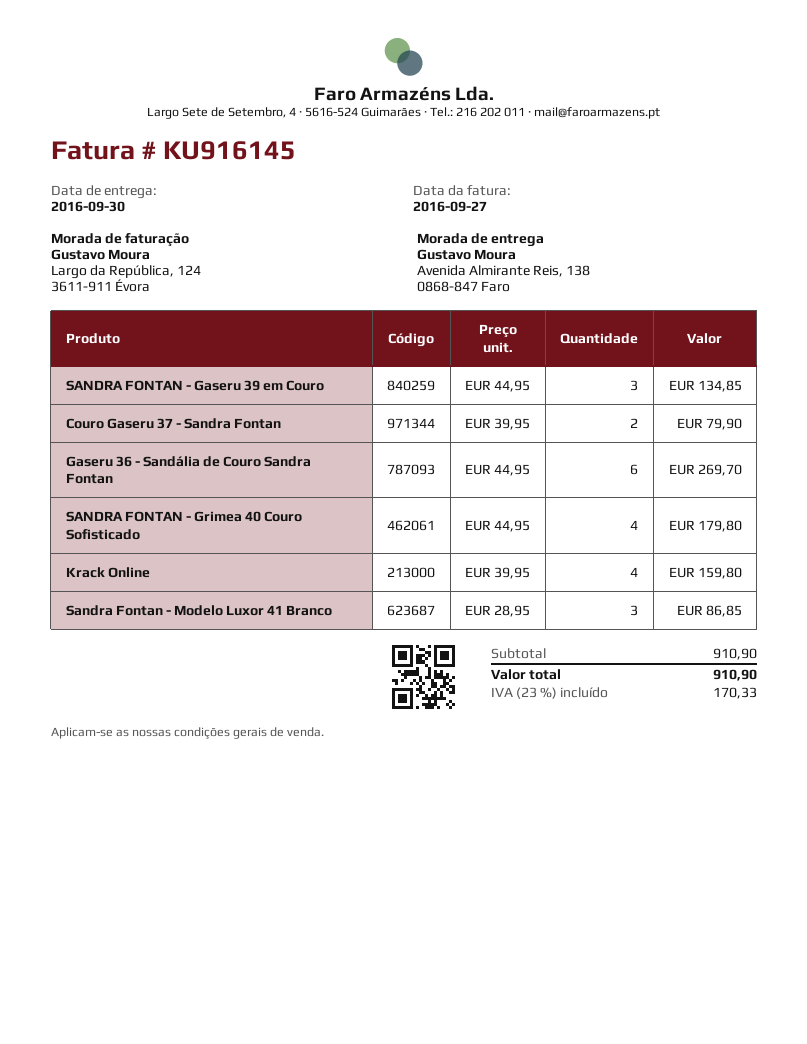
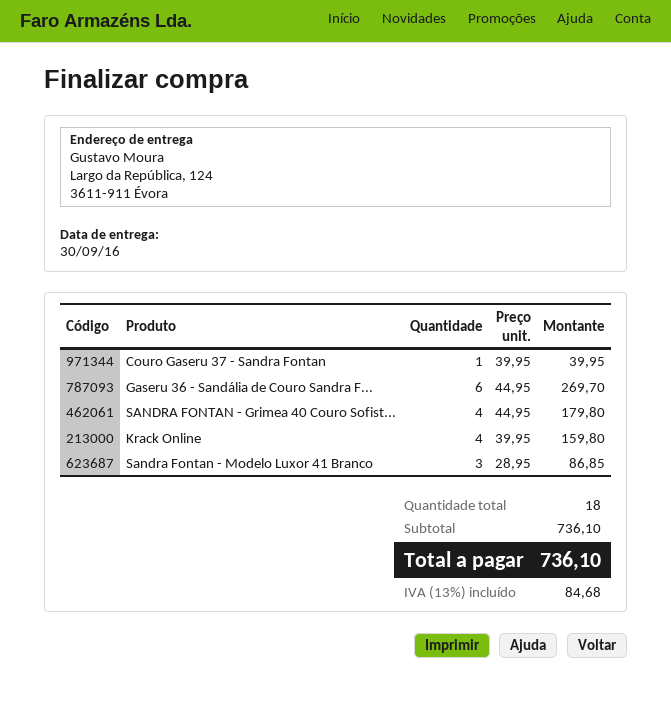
ship to: Avenida Almirante Reis, 138, 0868-847 Faro -> Largo da República, 124, 3611-911 Évora
SANDRA FONTAN - Gaseru 39 em Couro: 3 x 44.95 = 134.85 -> none
Couro Gaseru 37 - Sandra Fontan: 2 x 39.95 = 79.90 -> 1 x 39.95 = 39.95
subtotal: 910.90 -> 736.10
tax: 23% = 170.33 -> 13% = 84.68
total: 910.90 -> 736.10

